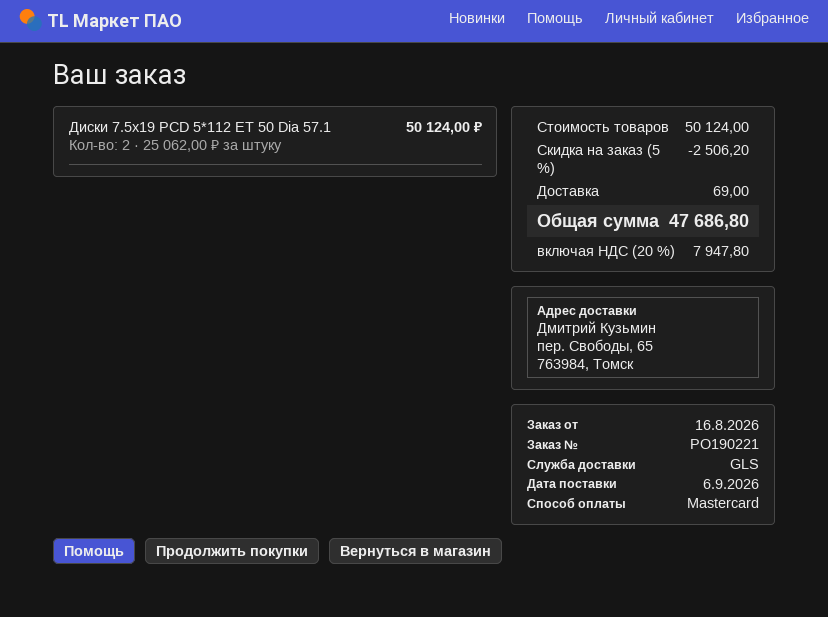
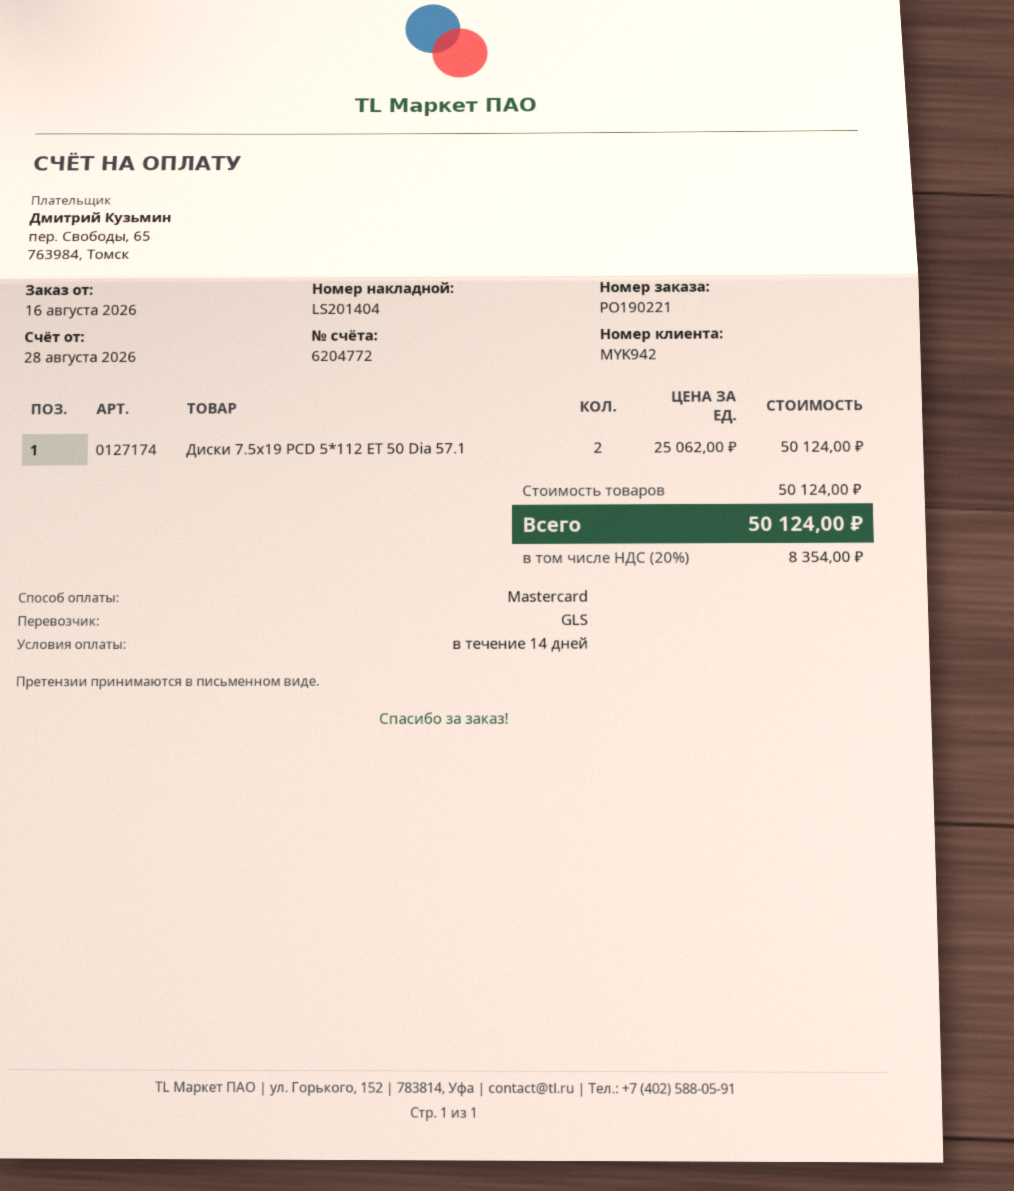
discount: 5% = 2506.20 -> none
shipping: 69.00 -> none
tax: 20% = 7947.80 -> 20% = 8354.00
total: 47686.80 -> 50124.00

